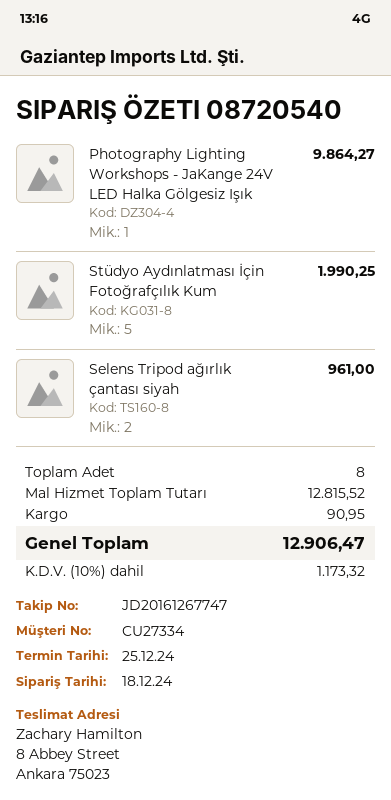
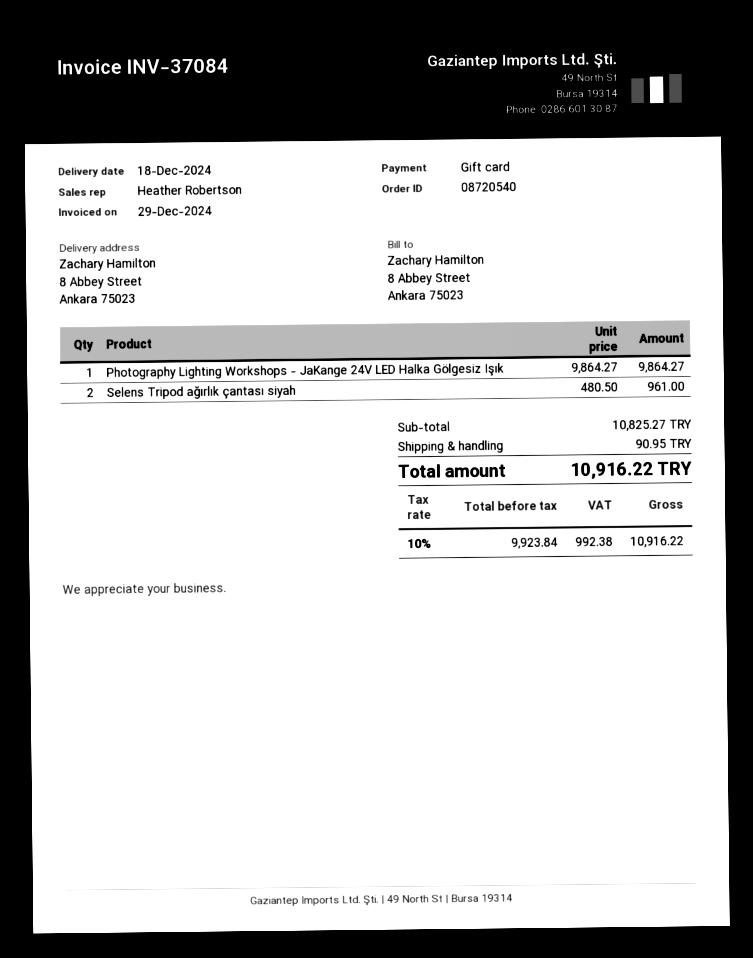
delivery date: 2024-12-25 -> 2024-12-18
Stüdyo Aydınlatması İçin Fotoğrafçılık Kum: 5 for 1990.25 -> none
subtotal: 12815.52 -> 10825.27
tax: 10% = 1173.32 -> 10% = 992.38
total: 12906.47 -> 10916.22

